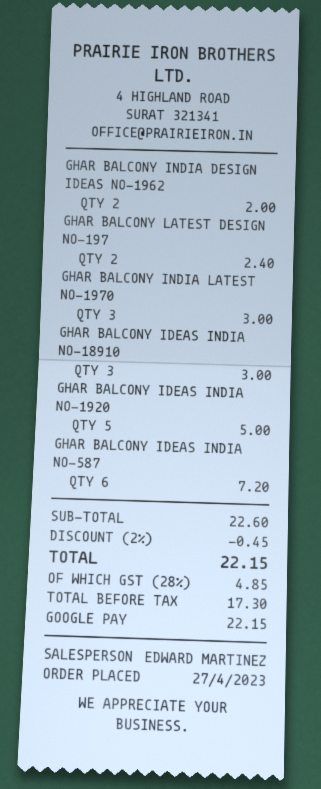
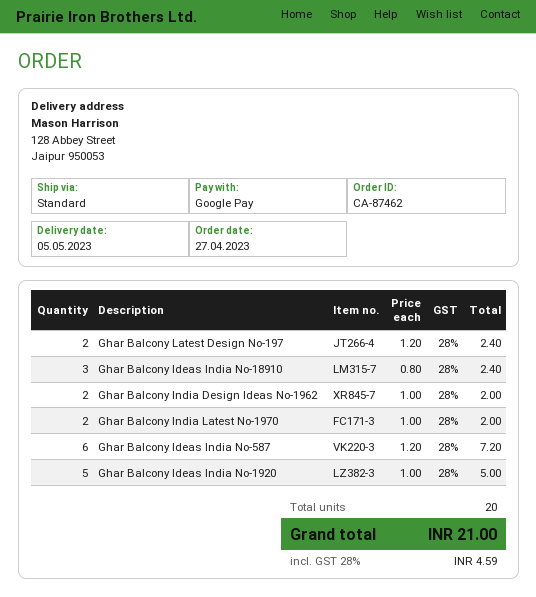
GHAR BALCONY INDIA LATEST NO-1970: 3 for 3.00 -> 2 for 2.00
GHAR BALCONY IDEAS INDIA NO-18910: 3 for 3.00 -> 3 for 2.40
discount: 2% = 0.45 -> none
tax: 28% = 4.85 -> 28% = 4.59
total: 22.15 -> 21.00

